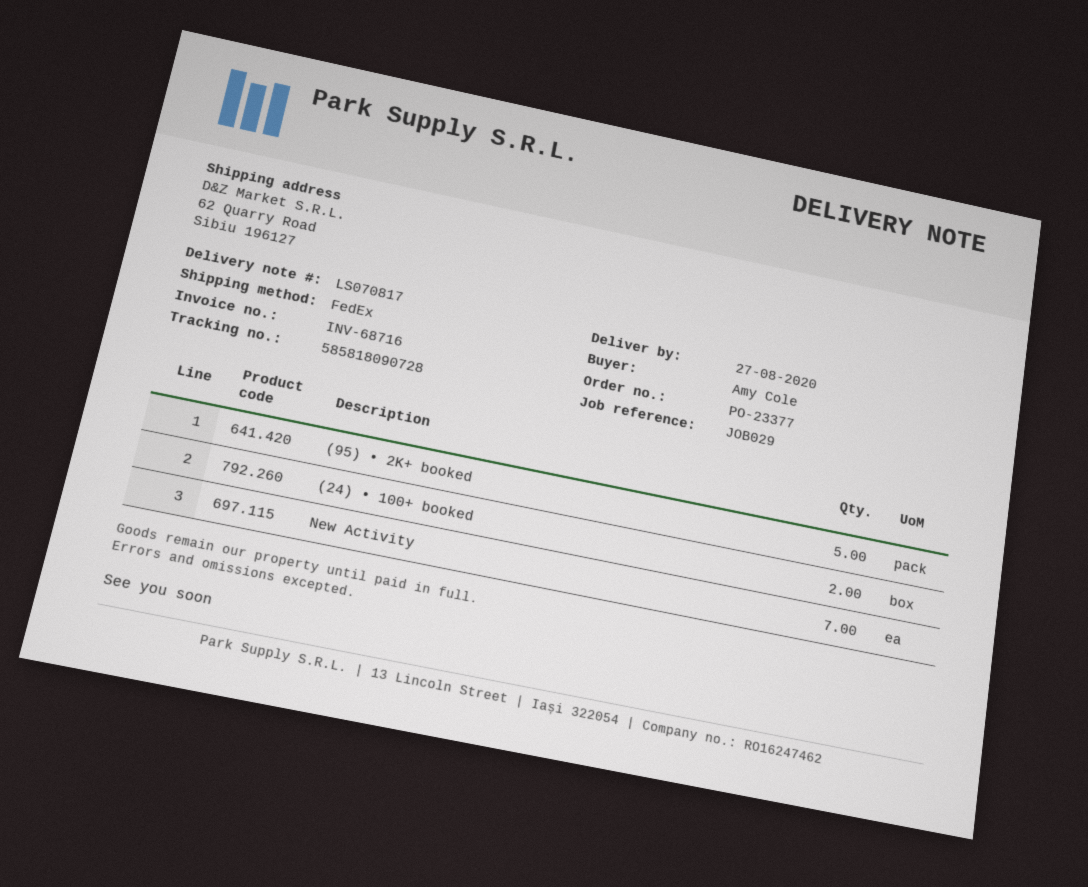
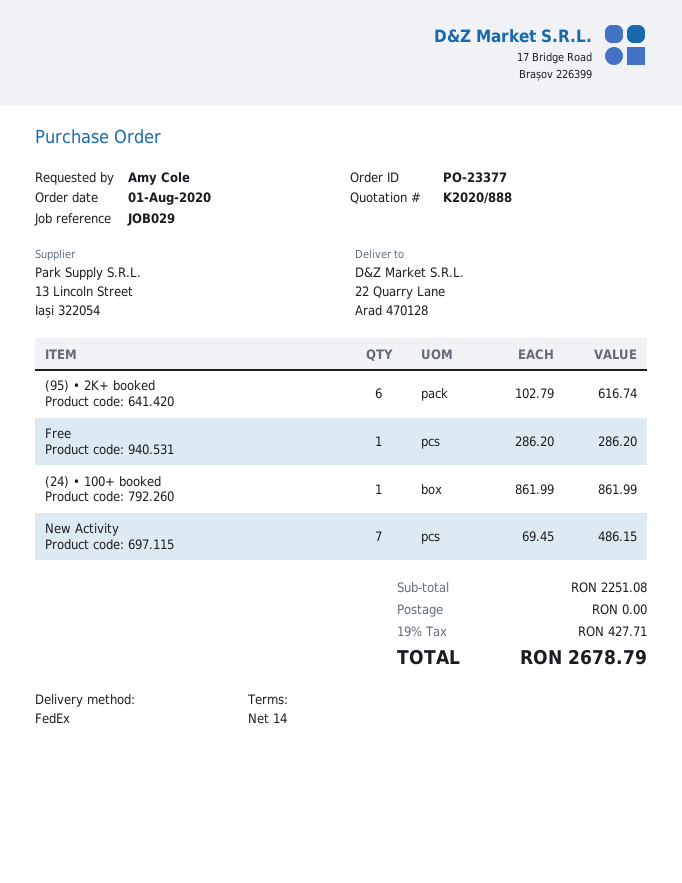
ship to: 62 Quarry Road, Sibiu 196127 -> 22 Quarry Lane, Arad 470128
(95) • 2K+ booked: 5 -> 6
(24) • 100+ booked: 2 -> 1
Free: none -> 1

